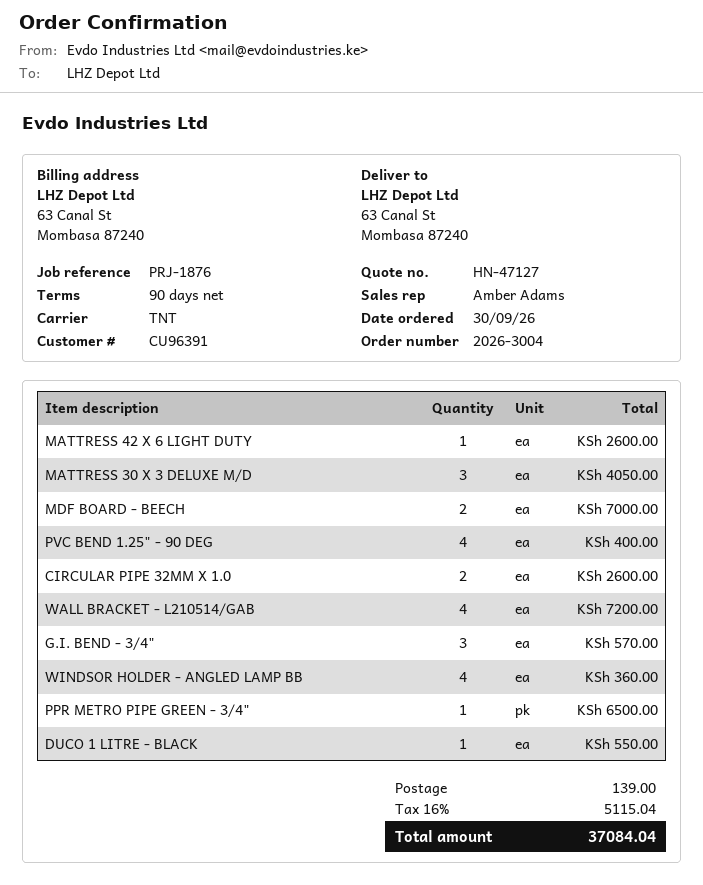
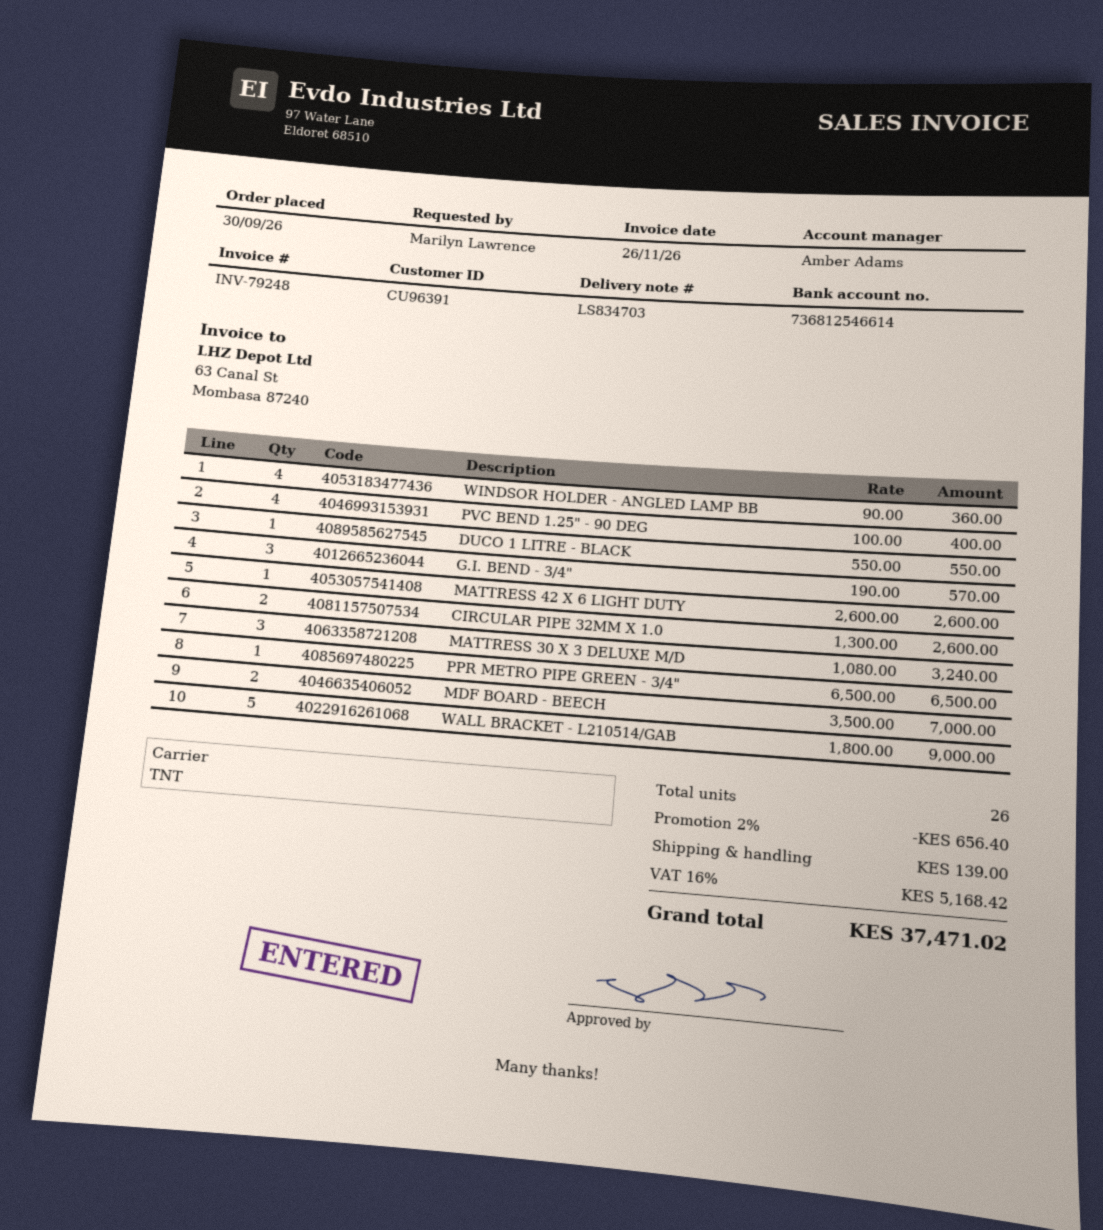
MATTRESS 30 X 3 DELUXE M/D: 3 for 4050.00 -> 3 for 3240.00
WALL BRACKET - L210514/GAB: 4 for 7200.00 -> 5 for 9000.00
discount: none -> 2% = 656.40
tax: 16% = 5115.04 -> 16% = 5168.42
total: 37084.04 -> 37471.02

